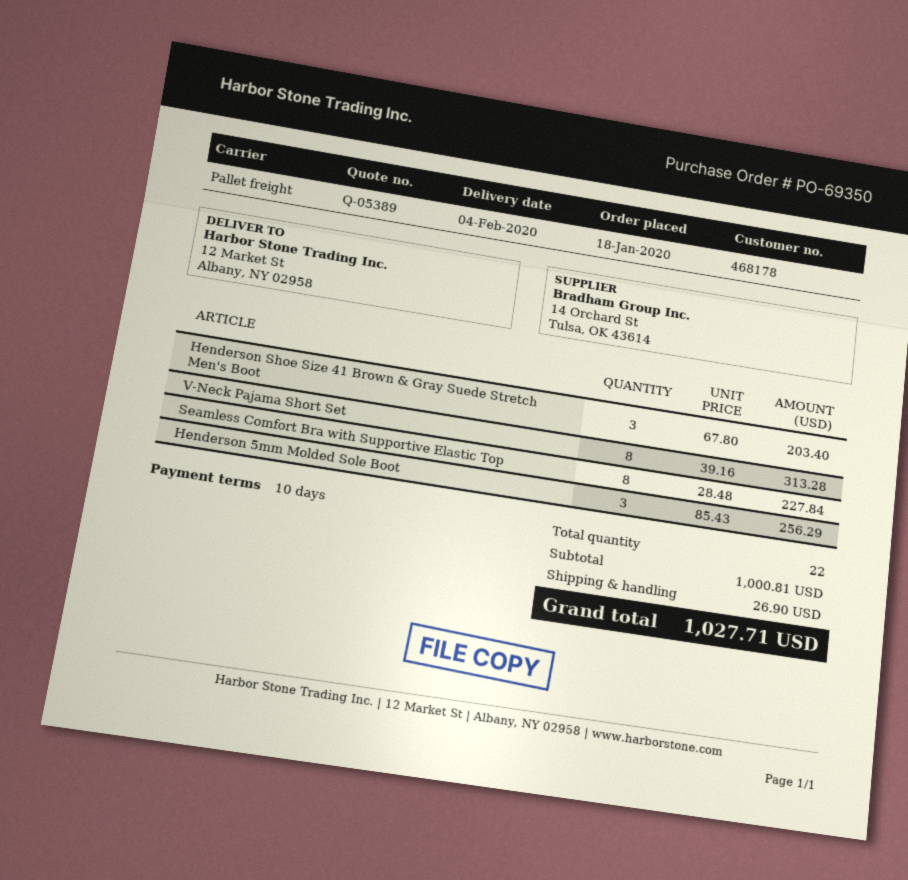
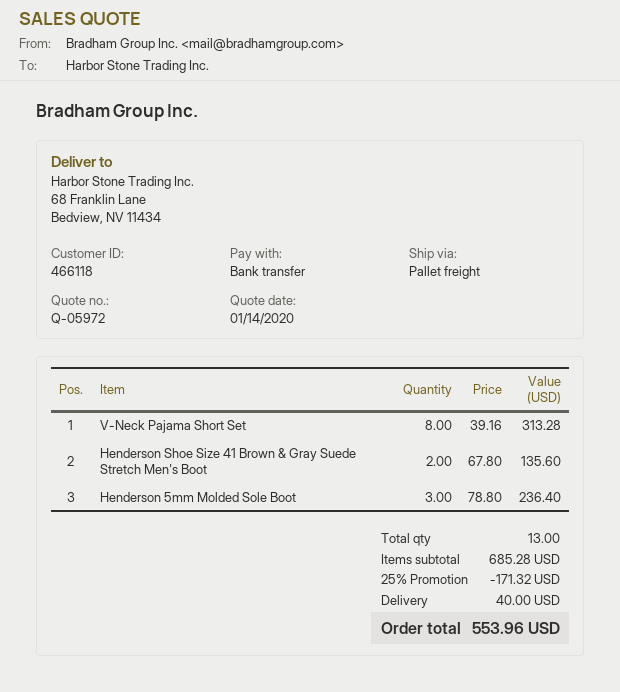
quote number: Q-05389 -> Q-05972
customer number: 468178 -> 466118
ship to: 12 Market St, Albany, NY 02958 -> 68 Franklin Lane, Bedview, NV 11434
Henderson Shoe Size 41 Brown & Gray Suede Stretch Men's Boot: 3 x 67.80 = 203.40 -> 2 x 67.80 = 135.60
Seamless Comfort Bra with Supportive Elastic Top: 8 x 28.48 = 227.84 -> none
Henderson 5mm Molded Sole Boot: 3 x 85.43 = 256.29 -> 3 x 78.80 = 236.40
total quantity: 22 -> 13
subtotal: 1000.81 -> 685.28
discount: none -> 25% = 171.32
shipping: 26.90 -> 40.00
total: 1027.71 -> 553.96

